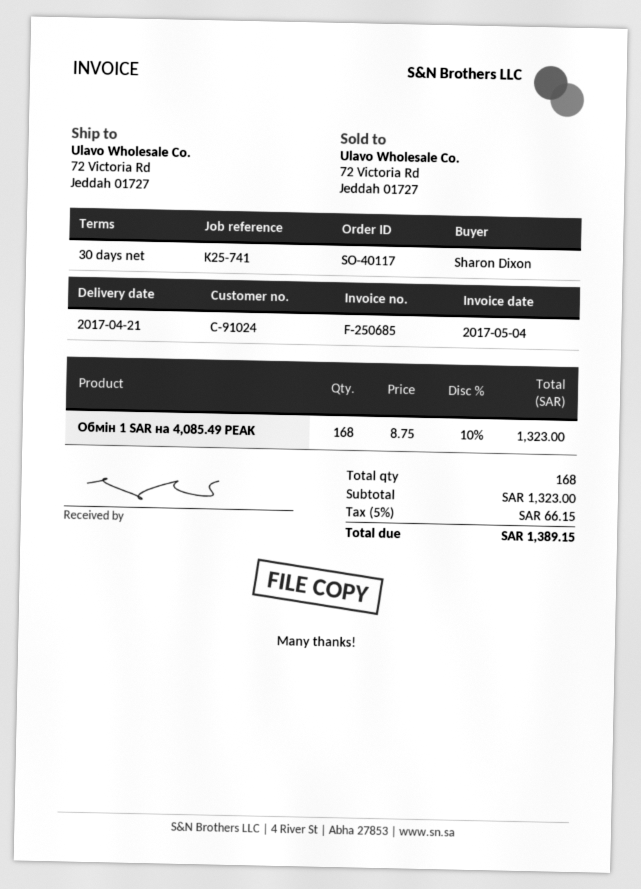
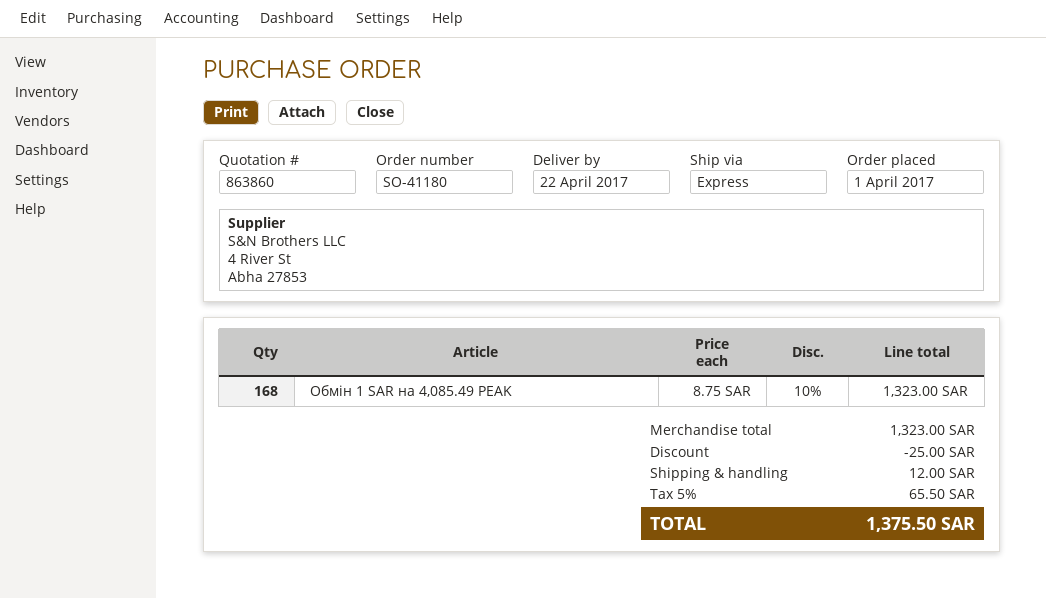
order number: SO-40117 -> SO-41180
delivery date: 2017-04-21 -> 2017-04-22
discount: none -> 25.00
shipping: none -> 12.00
tax: 5% = 66.15 -> 5% = 65.50
total: 1389.15 -> 1375.50

